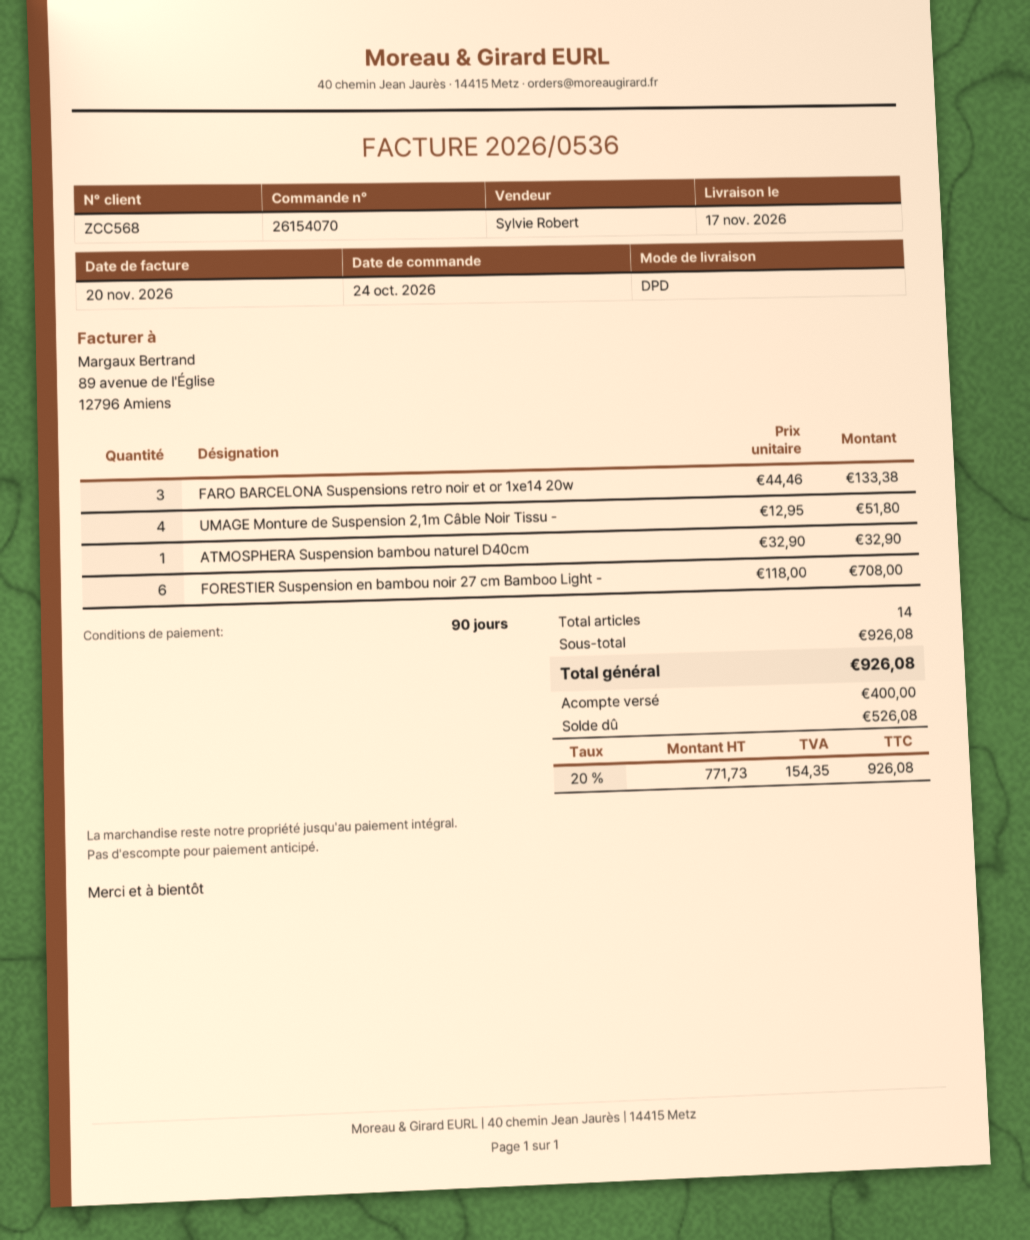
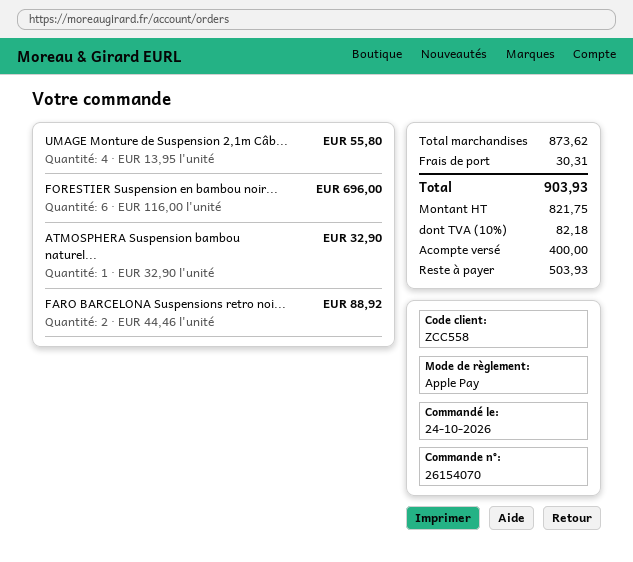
customer number: ZCC568 -> ZCC558
FARO BARCELONA Suspensions retro noir et or 1xe14 20w: 3 x 44.46 = 133.38 -> 2 x 44.46 = 88.92
UMAGE Monture de Suspension 2,1m Câble Noir Tissu -: 4 x 12.95 = 51.80 -> 4 x 13.95 = 55.80
FORESTIER Suspension en bambou noir 27 cm Bamboo Light -: 6 x 118.00 = 708.00 -> 6 x 116.00 = 696.00
subtotal: 926.08 -> 873.62
shipping: none -> 30.31
net: 771.73 -> 821.75
tax: 20% = 154.35 -> 10% = 82.18
total: 926.08 -> 903.93
balance: 526.08 -> 503.93

